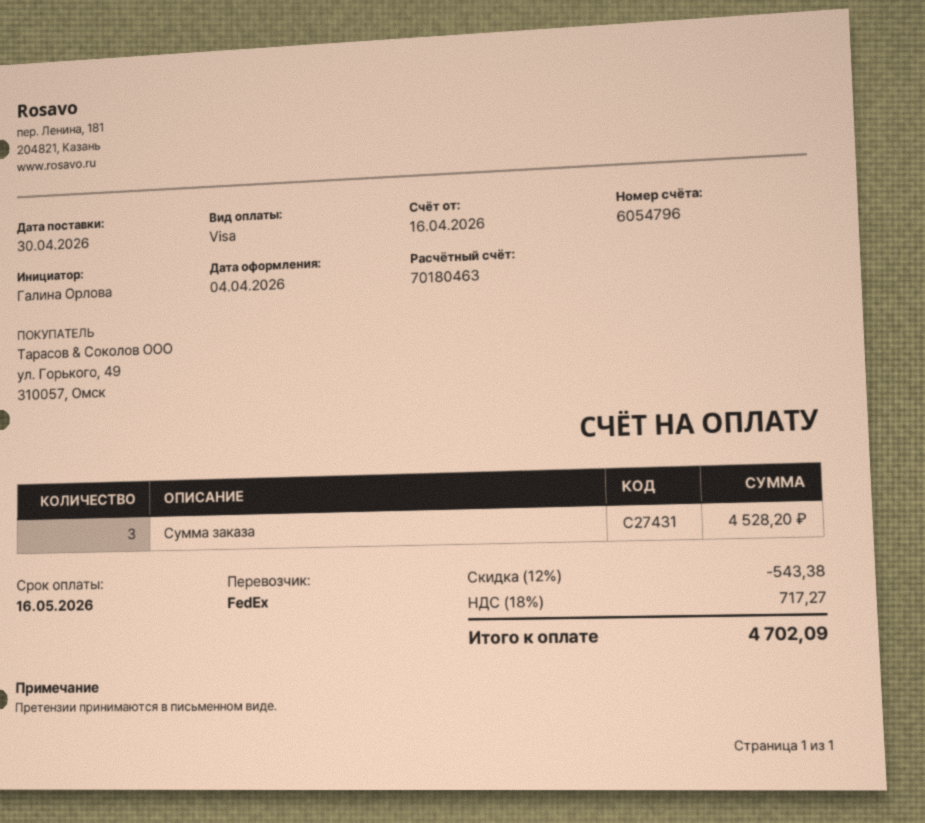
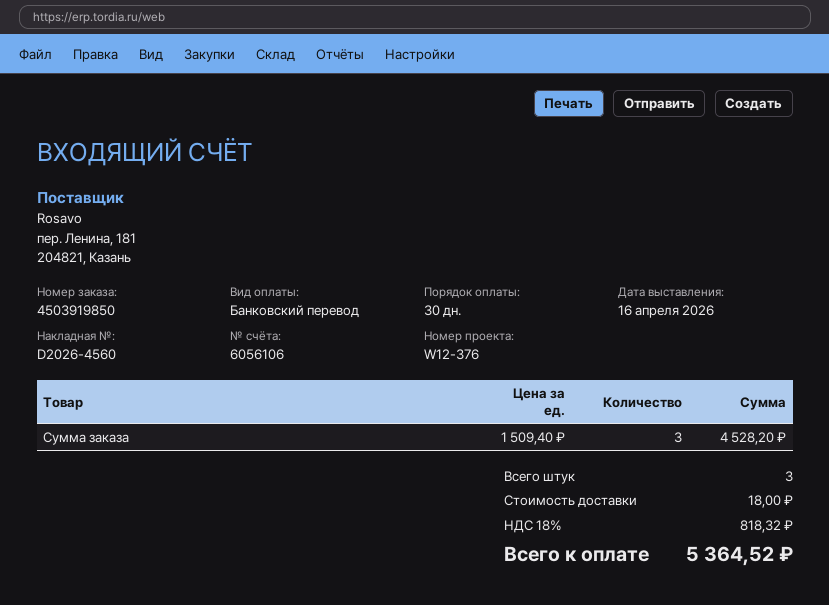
invoice number: 6054796 -> 6056106
payment method: Visa -> bank transfer
discount: 12% = 543.38 -> none
shipping: none -> 18.00
tax: 18% = 717.27 -> 18% = 818.32
total: 4702.09 -> 5364.52

